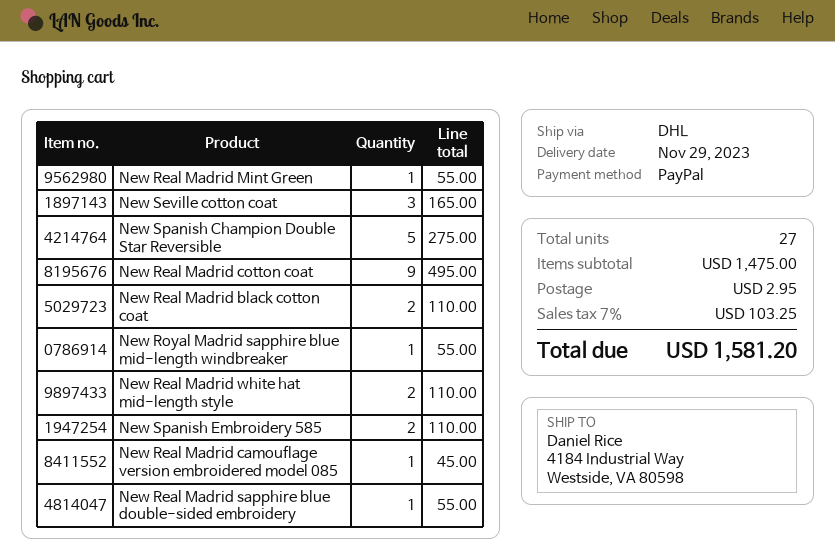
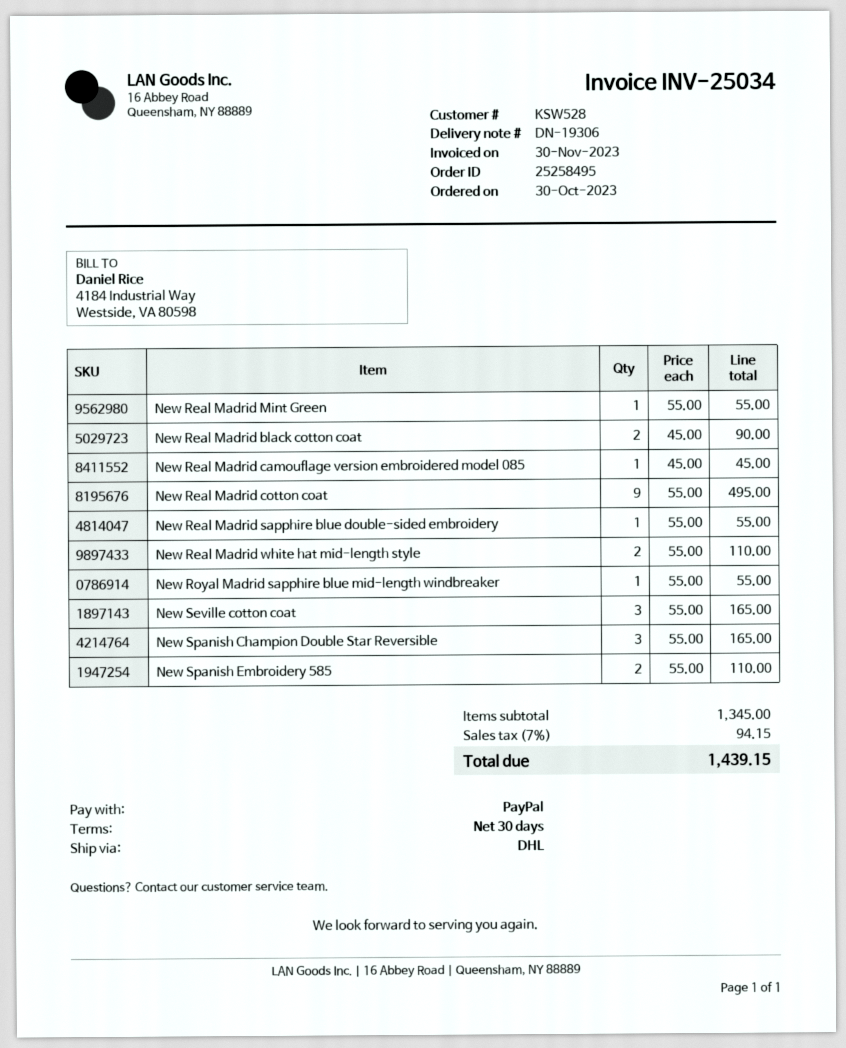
New Spanish Champion Double Star Reversible: 5 for 275.00 -> 3 for 165.00
New Real Madrid black cotton coat: 2 for 110.00 -> 2 for 90.00
subtotal: 1475.00 -> 1345.00
shipping: 2.95 -> none
tax: 7% = 103.25 -> 7% = 94.15
total: 1581.20 -> 1439.15

